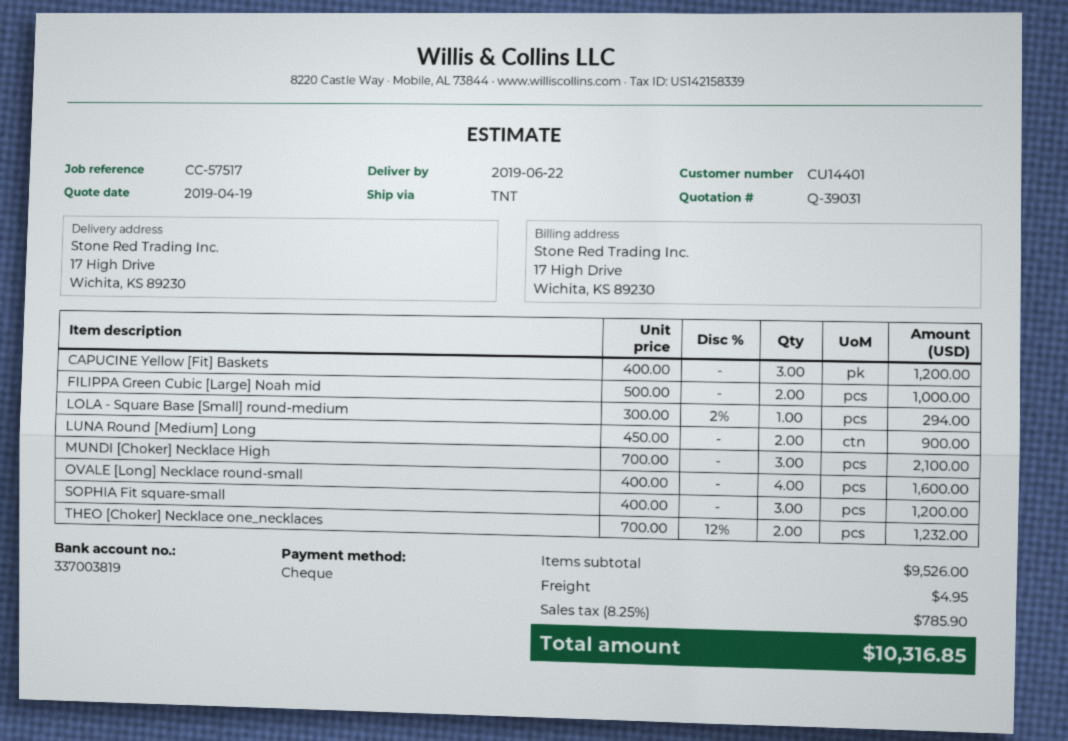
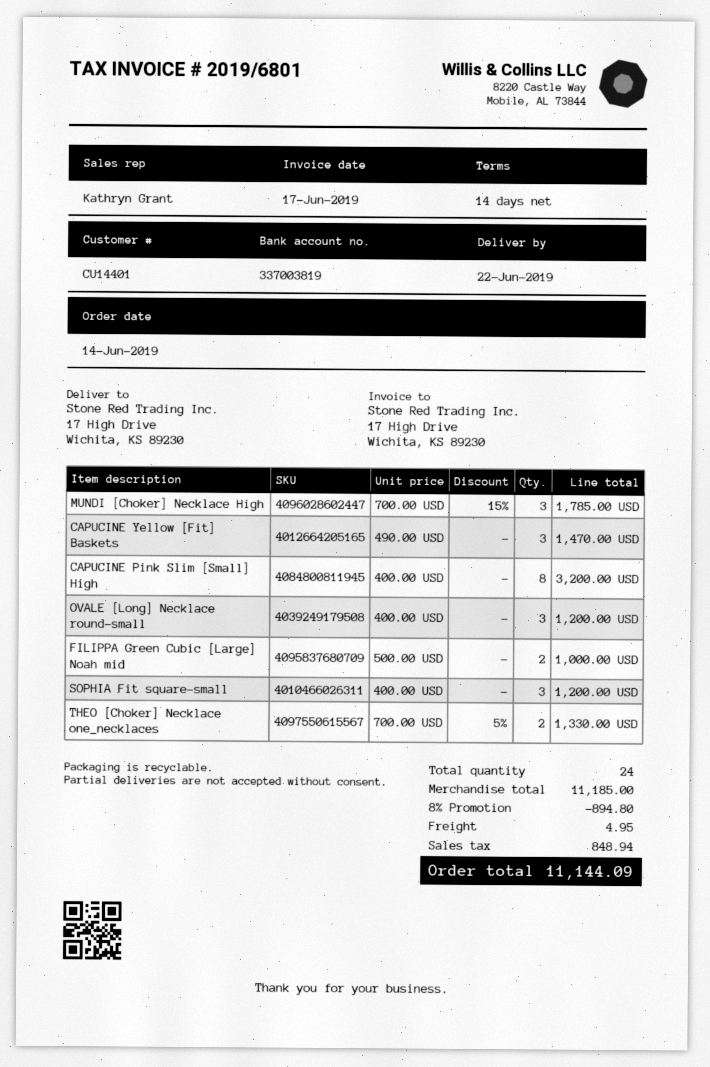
CAPUCINE Yellow [Fit] Baskets: 3 x 400.00 = 1200.00 -> 3 x 490.00 = 1470.00
LOLA - Square Base [Small] round-medium: 1 x 300.00 - 2% = 294.00 -> none
LUNA Round [Medium] Long: 2 x 450.00 = 900.00 -> none
MUNDI [Choker] Necklace High: 3 x 700.00 = 2100.00 -> 3 x 700.00 - 15% = 1785.00
OVALE [Long] Necklace round-small: 4 x 400.00 = 1600.00 -> 3 x 400.00 = 1200.00
THEO [Choker] Necklace one_necklaces: 2 x 700.00 - 12% = 1232.00 -> 2 x 700.00 - 5% = 1330.00
CAPUCINE Pink Slim [Small] High: none -> 8 x 400.00 = 3200.00
subtotal: 9526.00 -> 11185.00
discount: none -> 8% = 894.80
tax: 785.90 -> 848.94
total: 10316.85 -> 11144.09

